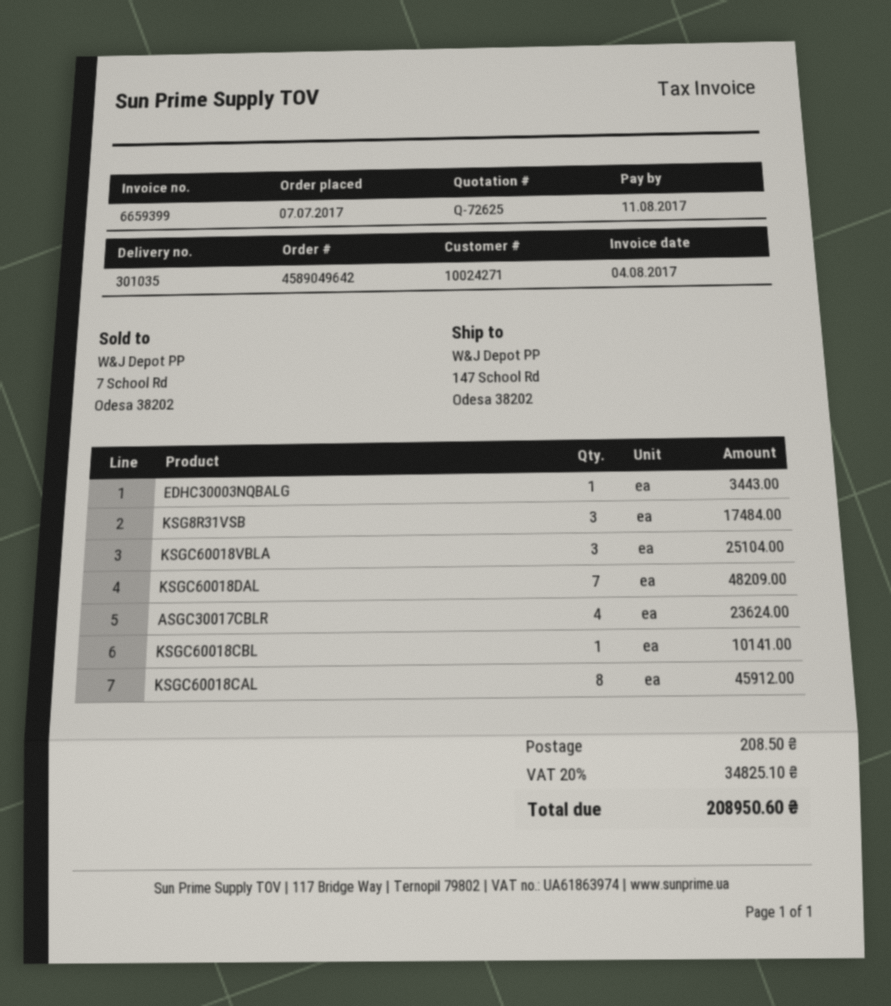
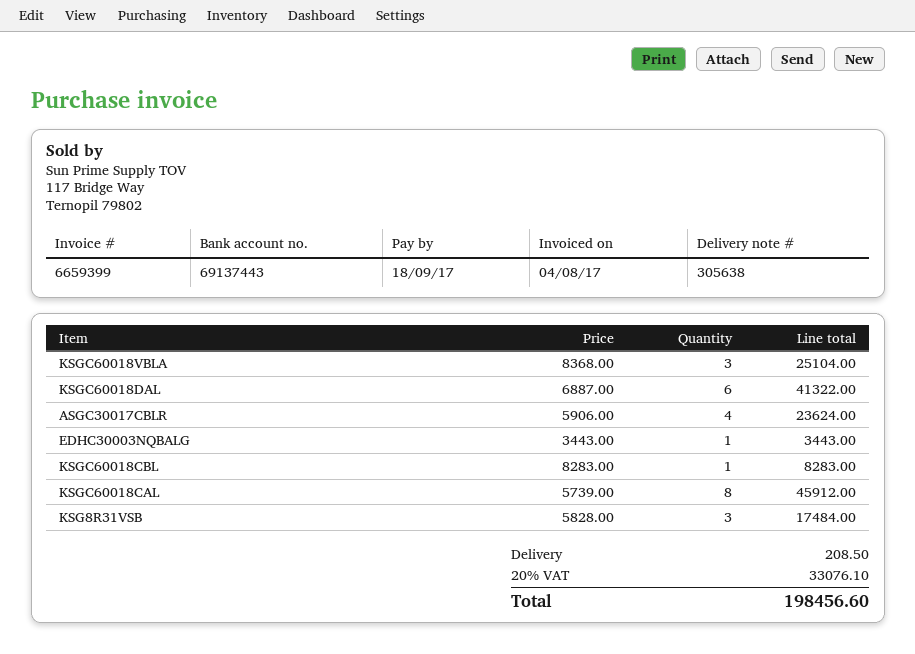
delivery note number: 301035 -> 305638
due date: 2017-08-11 -> 2017-09-18
KSGC60018DAL: 7 for 48209.00 -> 6 for 41322.00
KSGC60018CBL: 1 for 10141.00 -> 1 for 8283.00
tax: 20% = 34825.10 -> 20% = 33076.10
total: 208950.60 -> 198456.60

